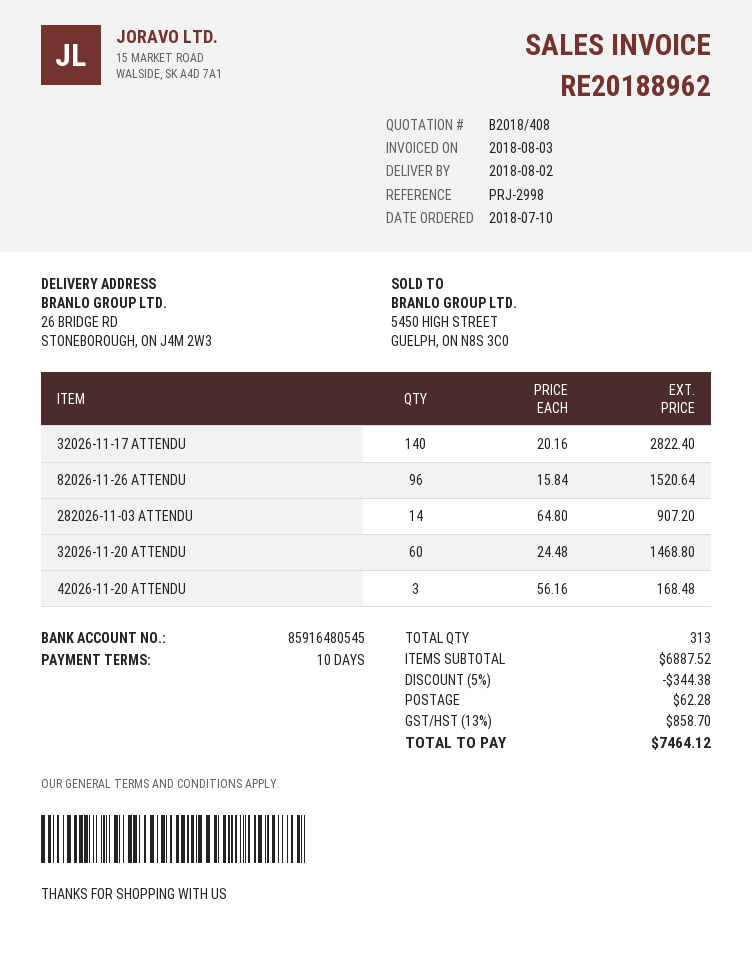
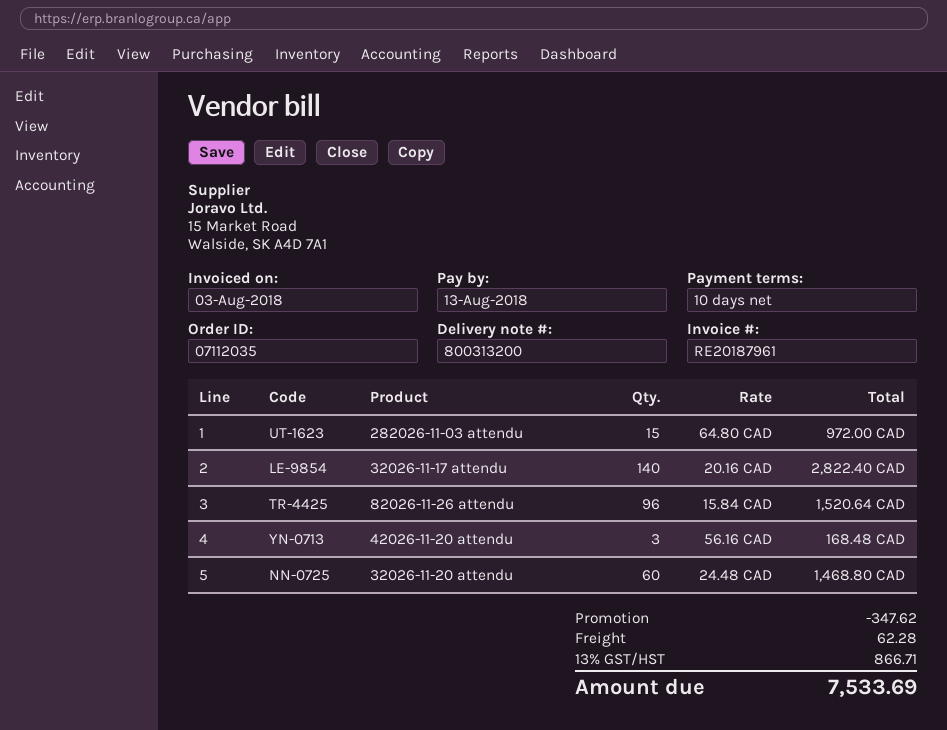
invoice number: RE20188962 -> RE20187961
282026-11-03 ATTENDU: 14 x 64.80 = 907.20 -> 15 x 64.80 = 972.00
discount: 344.38 -> 347.62
tax: 13% = 858.70 -> 13% = 866.71
total: 7464.12 -> 7533.69

